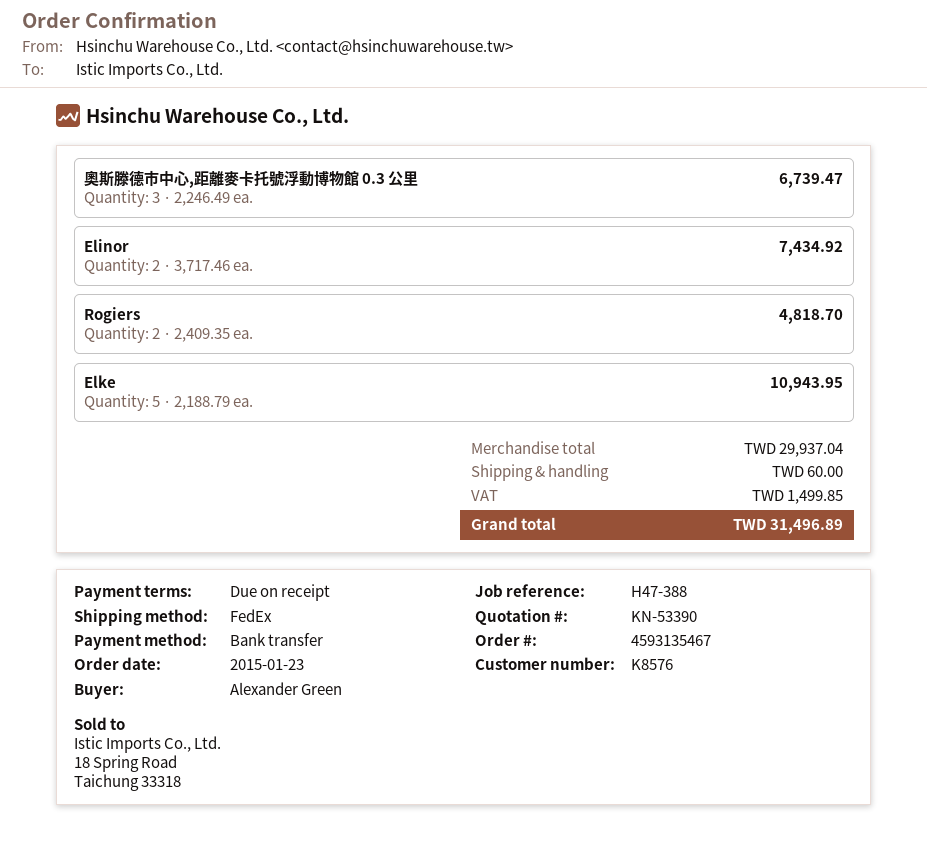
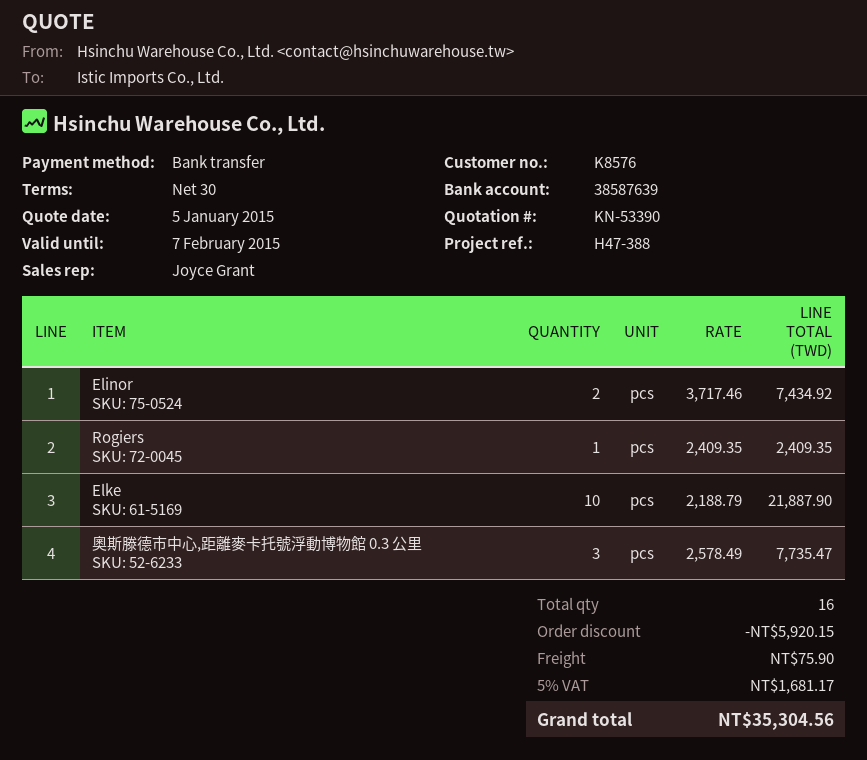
payment terms: on receipt -> 30 days
奧斯滕德市中心,距離麥卡托號浮動博物館 0.3 公里: 3 x 2246.49 = 6739.47 -> 3 x 2578.49 = 7735.47
Rogiers: 2 x 2409.35 = 4818.70 -> 1 x 2409.35 = 2409.35
Elke: 5 x 2188.79 = 10943.95 -> 10 x 2188.79 = 21887.90
discount: none -> 5920.15
shipping: 60.00 -> 75.90
tax: 1499.85 -> 1681.17
total: 31496.89 -> 35304.56

